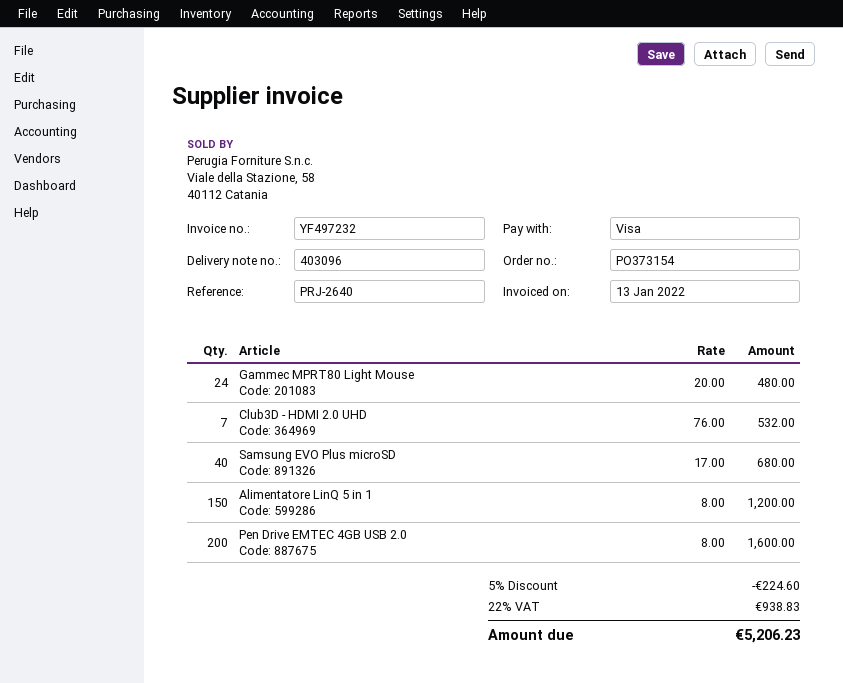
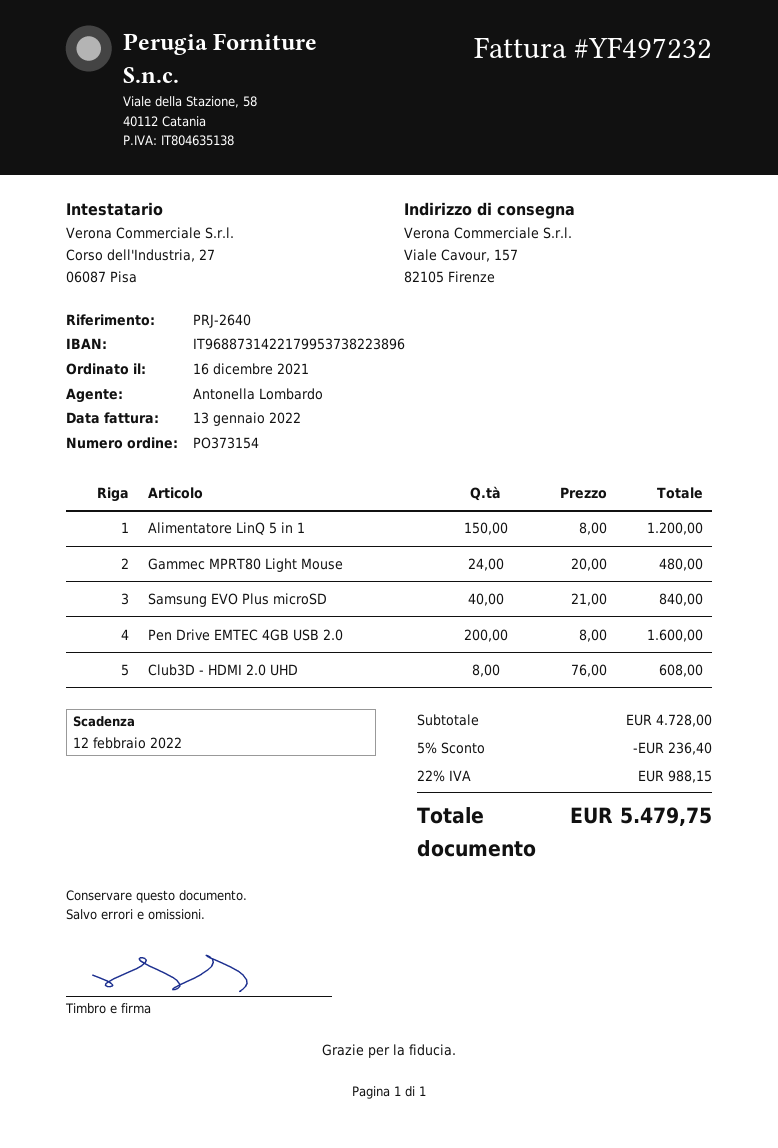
Club3D - HDMI 2.0 UHD: 7 x 76.00 = 532.00 -> 8 x 76.00 = 608.00
Samsung EVO Plus microSD: 40 x 17.00 = 680.00 -> 40 x 21.00 = 840.00
discount: 5% = 224.60 -> 5% = 236.40
tax: 22% = 938.83 -> 22% = 988.15
total: 5206.23 -> 5479.75

